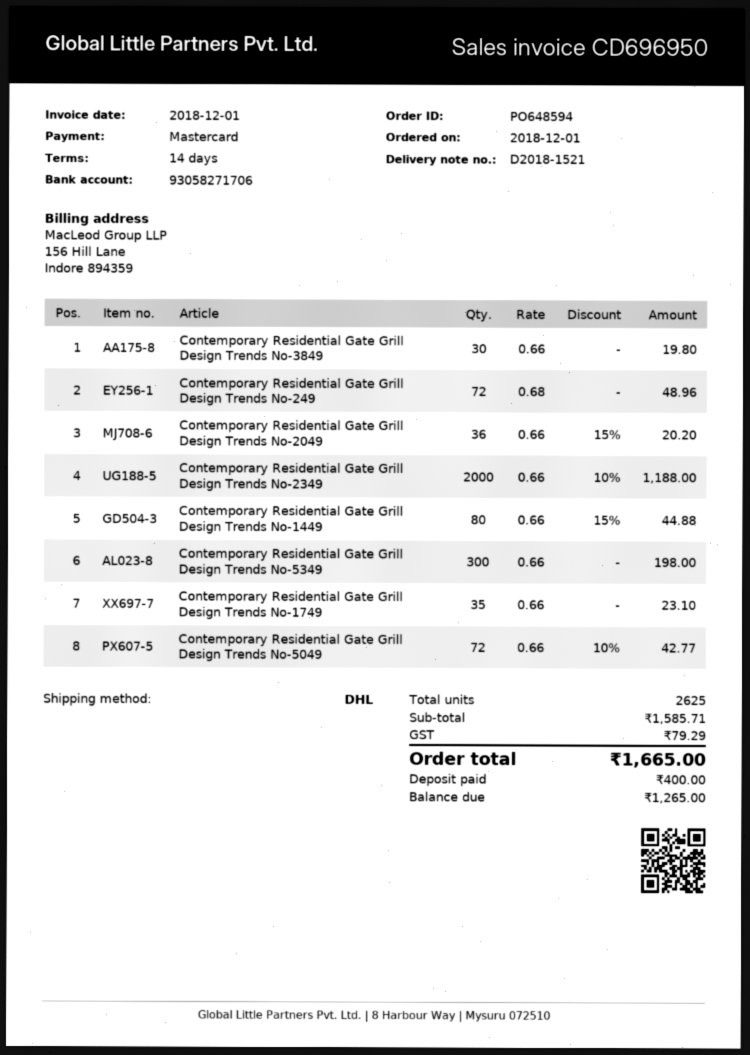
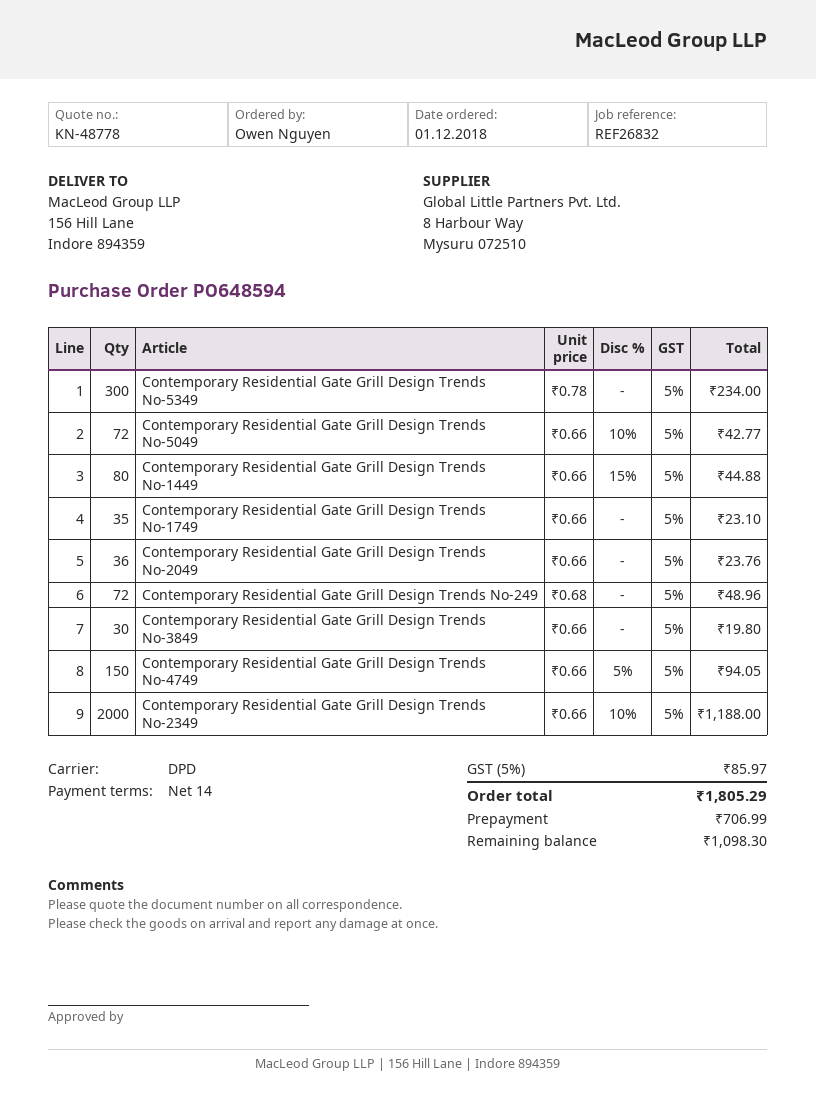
shipping method: DHL -> DPD
Contemporary Residential Gate Grill Design Trends No-2049: 36 x 0.66 - 15% = 20.20 -> 36 x 0.66 = 23.76
Contemporary Residential Gate Grill Design Trends No-5349: 300 x 0.66 = 198.00 -> 300 x 0.78 = 234.00
Contemporary Residential Gate Grill Design Trends No-4749: none -> 150 x 0.66 - 5% = 94.05
tax: 79.29 -> 85.97
total: 1665.00 -> 1805.29
deposit: 400.00 -> 706.99
balance: 1265.00 -> 1098.30

